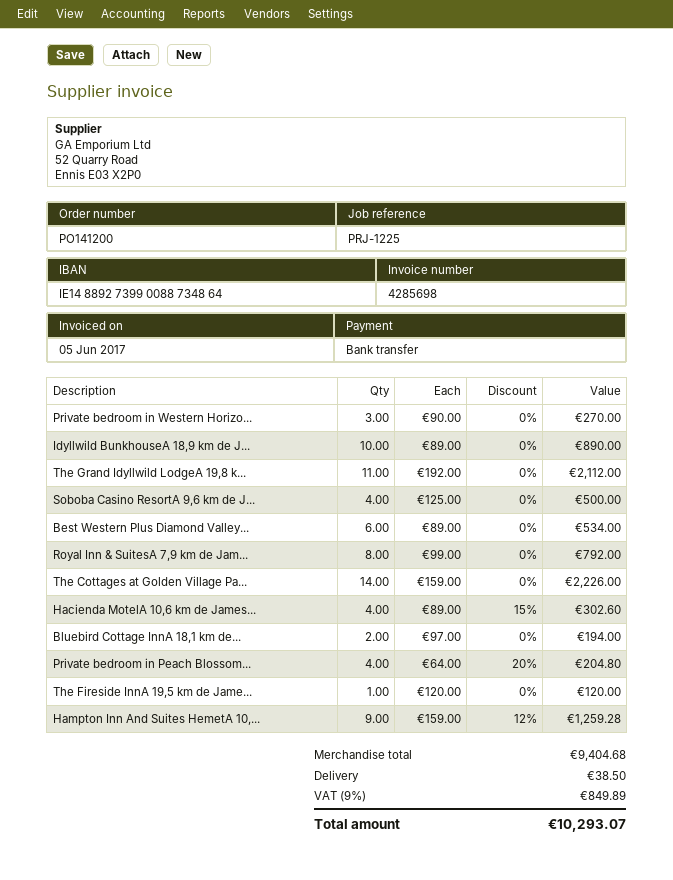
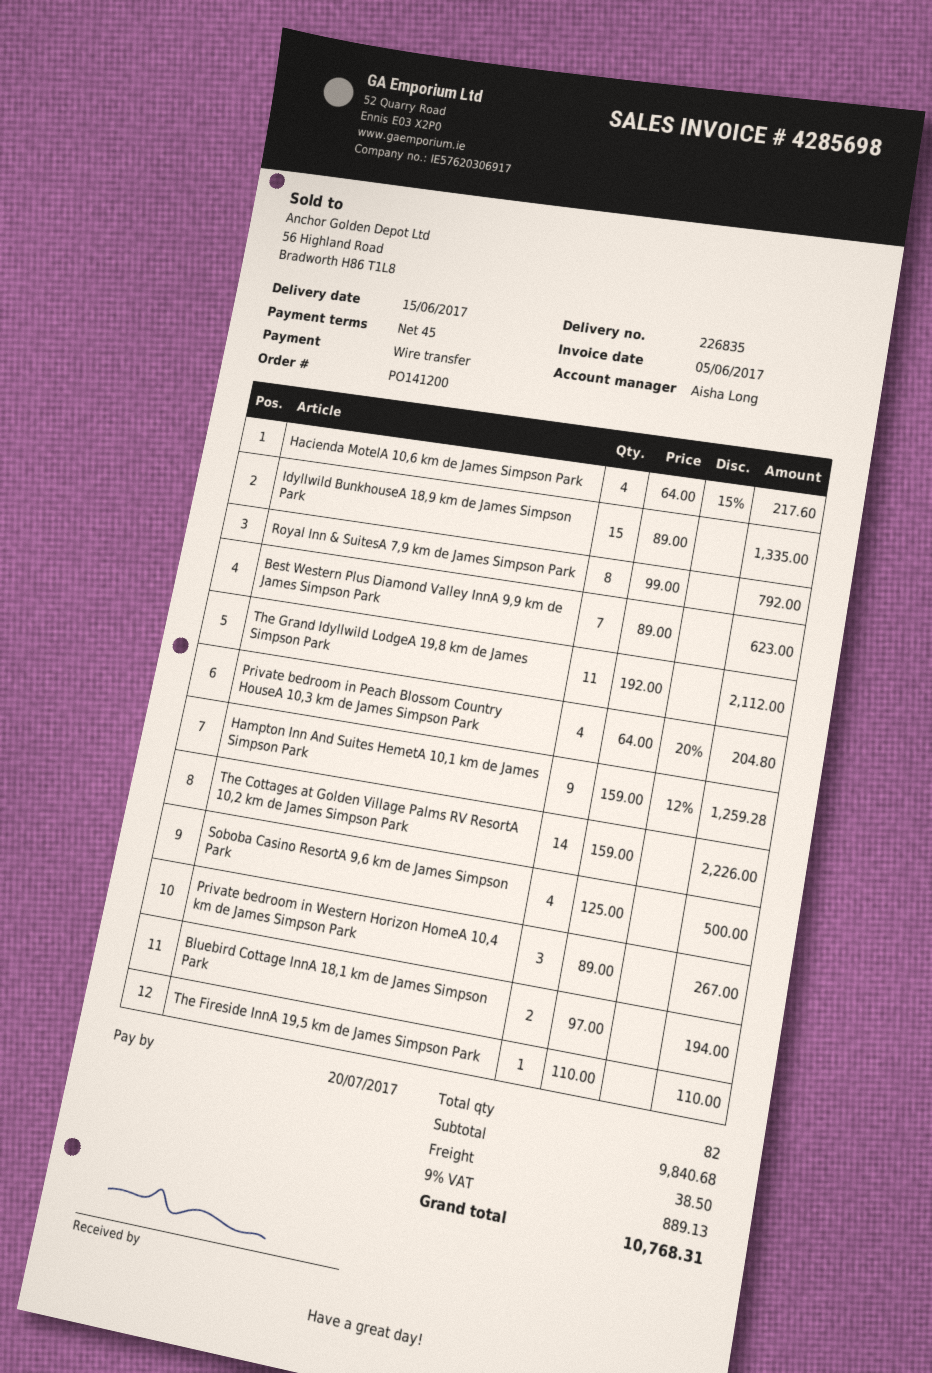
Private bedroom in Western Horizo...: 3 x 90.00 = 270.00 -> 3 x 89.00 = 267.00
Idyllwild BunkhouseA 18,9 km de J...: 10 x 89.00 = 890.00 -> 15 x 89.00 = 1335.00
Best Western Plus Diamond Valley...: 6 x 89.00 = 534.00 -> 7 x 89.00 = 623.00
Hacienda MotelA 10,6 km de James...: 4 x 89.00 - 15% = 302.60 -> 4 x 64.00 - 15% = 217.60
The Fireside InnA 19,5 km de Jame...: 1 x 120.00 = 120.00 -> 1 x 110.00 = 110.00
subtotal: 9404.68 -> 9840.68
tax: 9% = 849.89 -> 9% = 889.13
total: 10293.07 -> 10768.31

